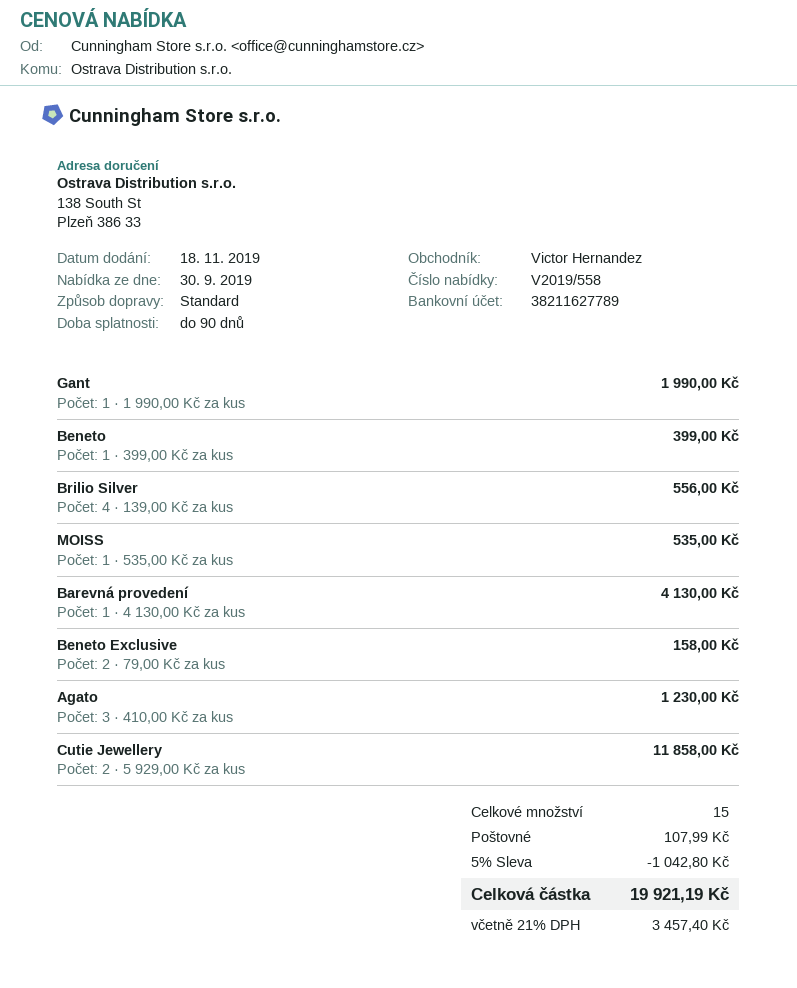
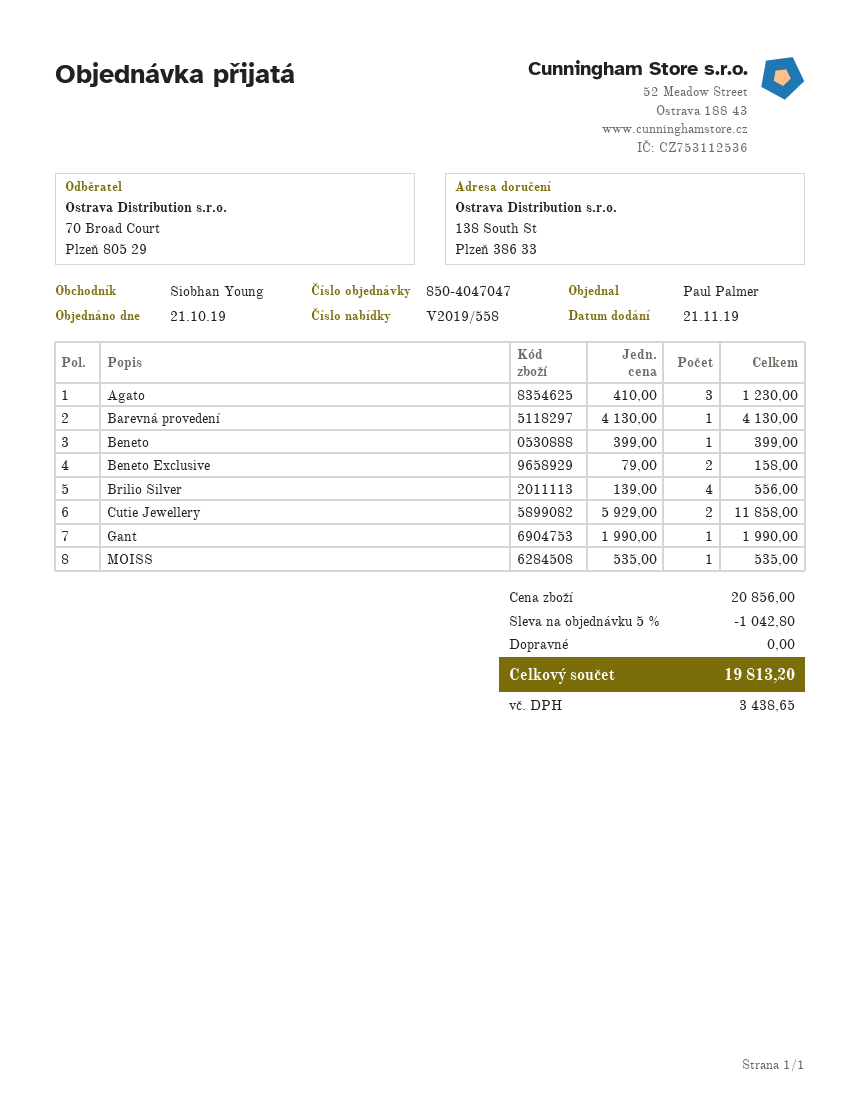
delivery date: 2019-11-18 -> 2019-11-21
sales rep: Victor Hernandez -> Siobhan Young
shipping: 107.99 -> 0.00
tax: 3457.40 -> 3438.65
total: 19921.19 -> 19813.20

